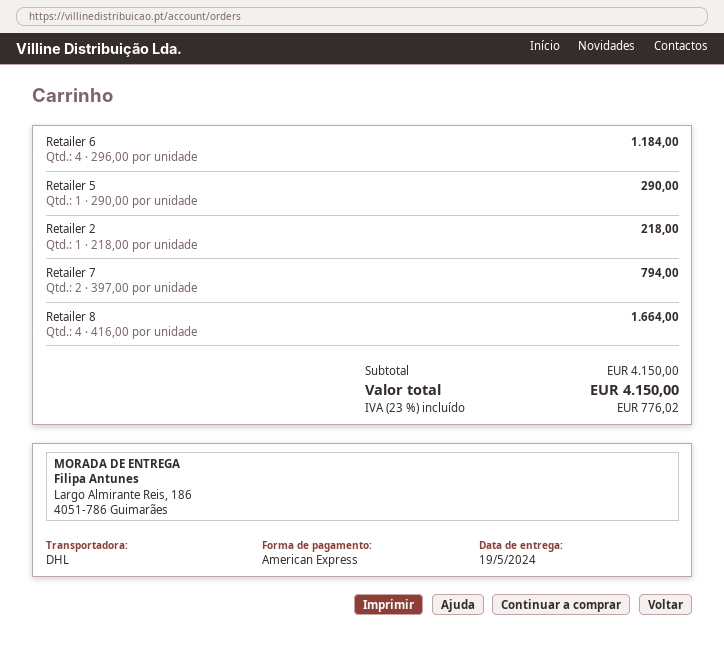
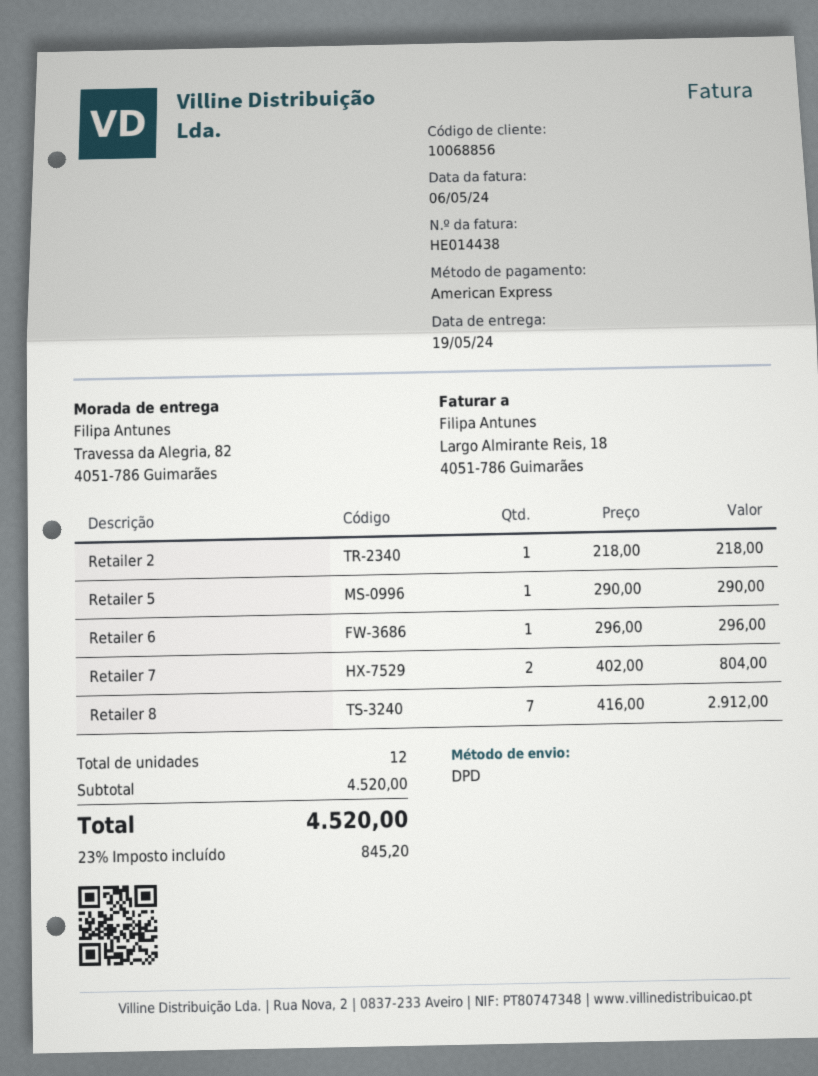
shipping method: DHL -> DPD
ship to: Largo Almirante Reis, 186, 4051-786 Guimarães -> Travessa da Alegria, 82, 4051-786 Guimarães
Retailer 6: 4 x 296.00 = 1184.00 -> 1 x 296.00 = 296.00
Retailer 7: 2 x 397.00 = 794.00 -> 2 x 402.00 = 804.00
Retailer 8: 4 x 416.00 = 1664.00 -> 7 x 416.00 = 2912.00
subtotal: 4150.00 -> 4520.00
tax: 23% = 776.02 -> 23% = 845.20
total: 4150.00 -> 4520.00

